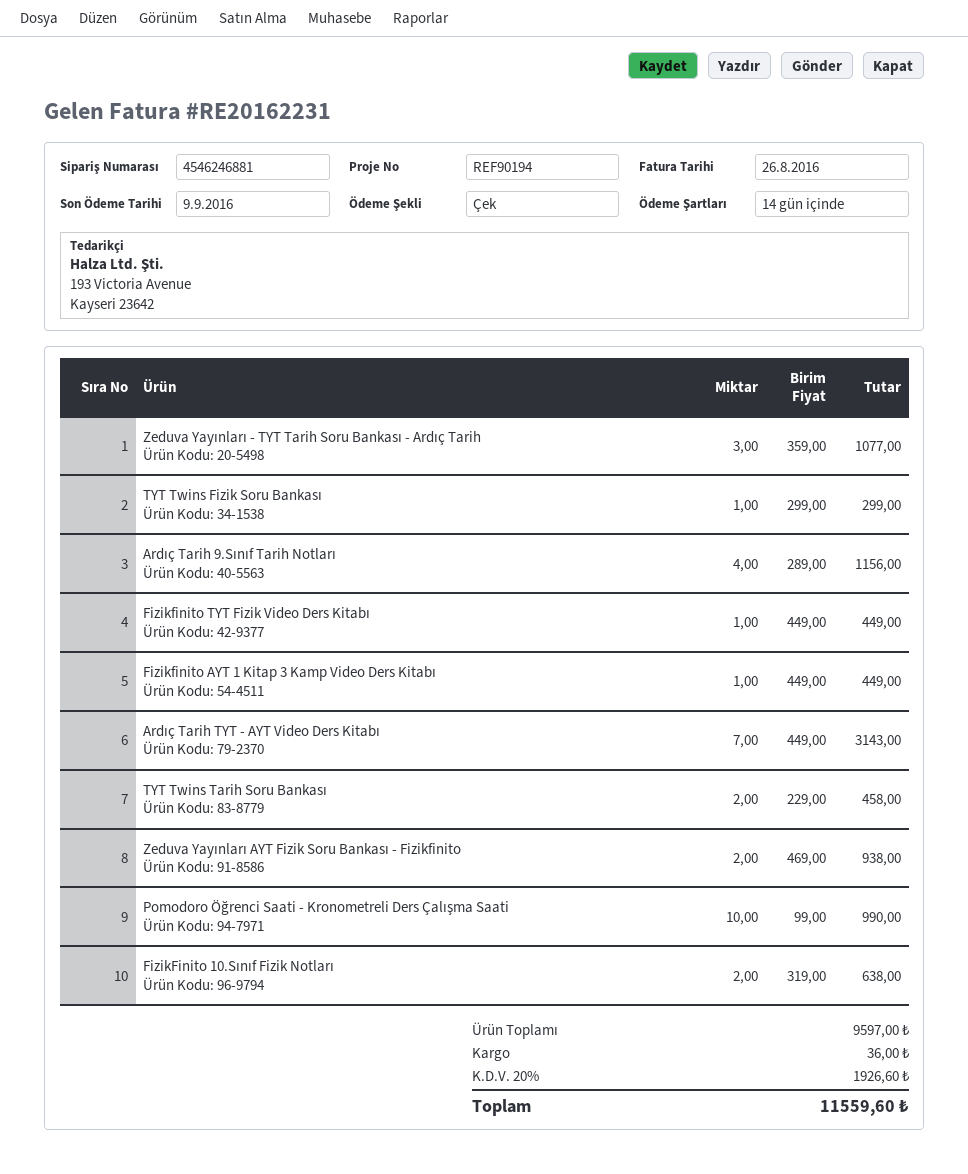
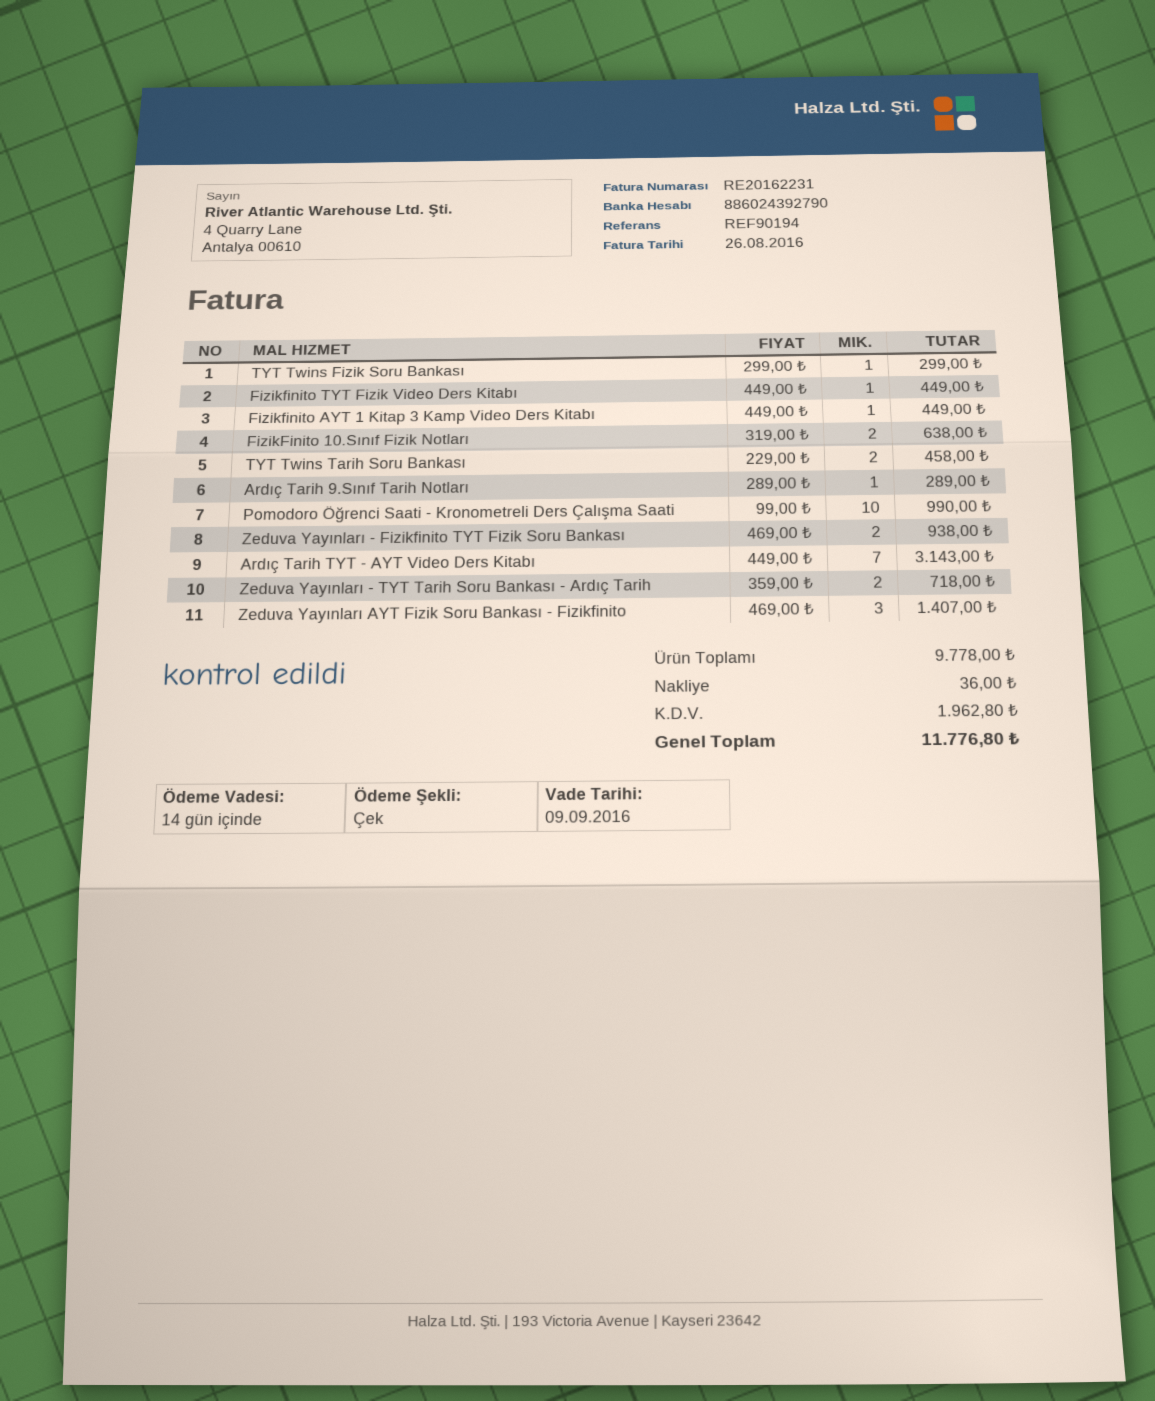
Zeduva Yayınları - TYT Tarih Soru Bankası - Ardıç Tarih: 3 x 359.00 = 1077.00 -> 2 x 359.00 = 718.00
Ardıç Tarih 9.Sınıf Tarih Notları: 4 x 289.00 = 1156.00 -> 1 x 289.00 = 289.00
Zeduva Yayınları AYT Fizik Soru Bankası - Fizikfinito: 2 x 469.00 = 938.00 -> 3 x 469.00 = 1407.00
Zeduva Yayınları - Fizikfinito TYT Fizik Soru Bankası: none -> 2 x 469.00 = 938.00
subtotal: 9597.00 -> 9778.00
tax: 1926.60 -> 1962.80
total: 11559.60 -> 11776.80

